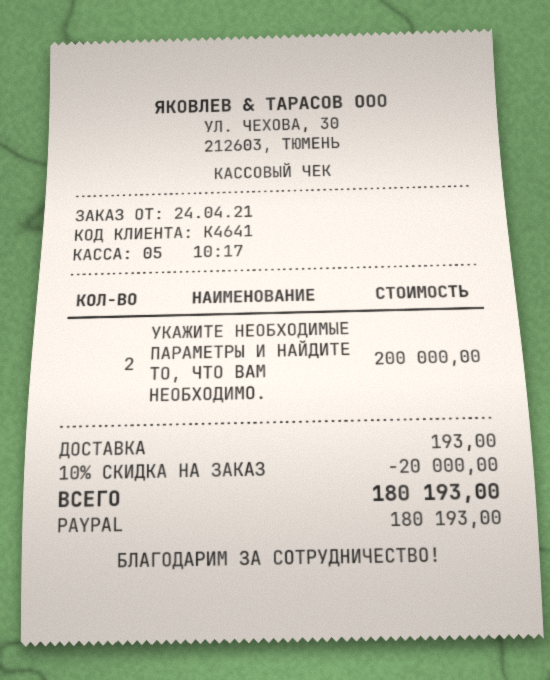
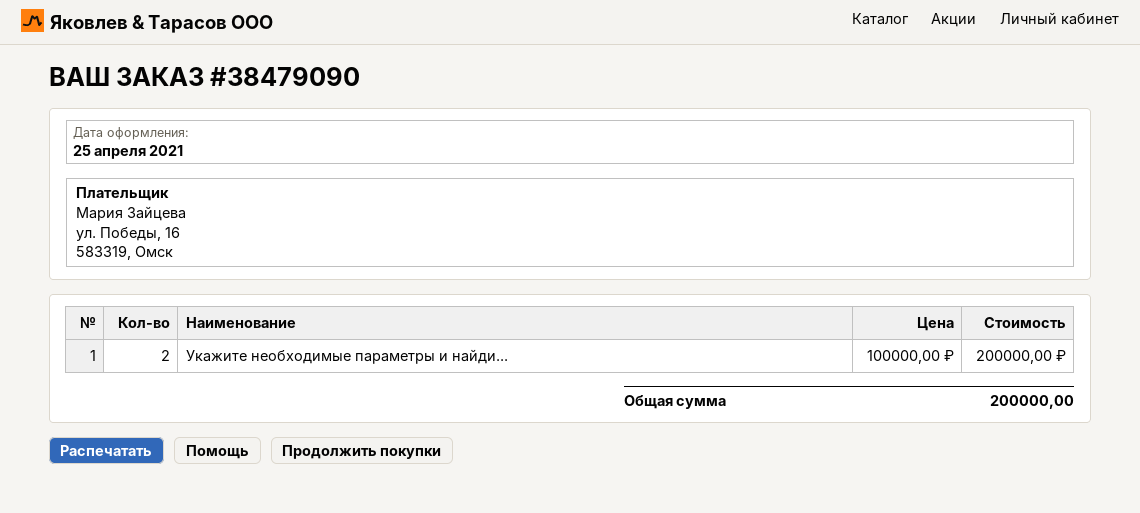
order date: 2021-04-24 -> 2021-04-25
discount: 10% = 20000.00 -> none
shipping: 193.00 -> none
total: 180193.00 -> 200000.00

